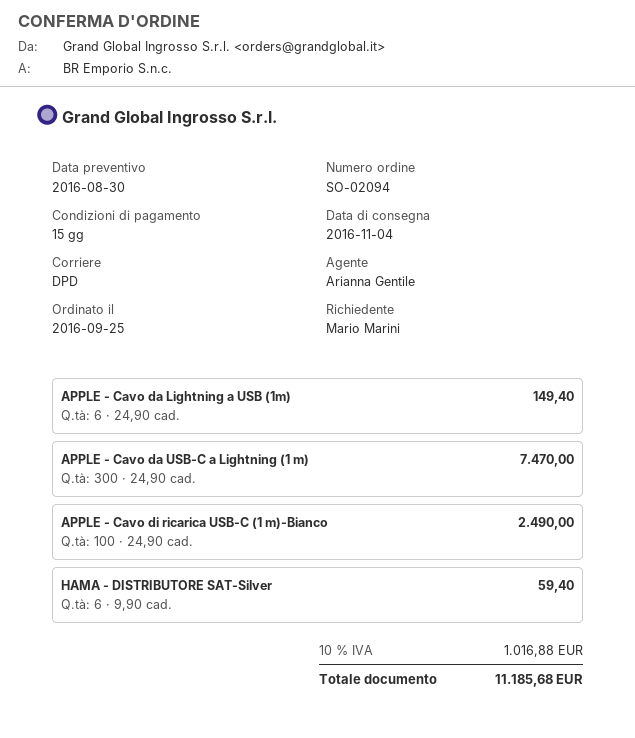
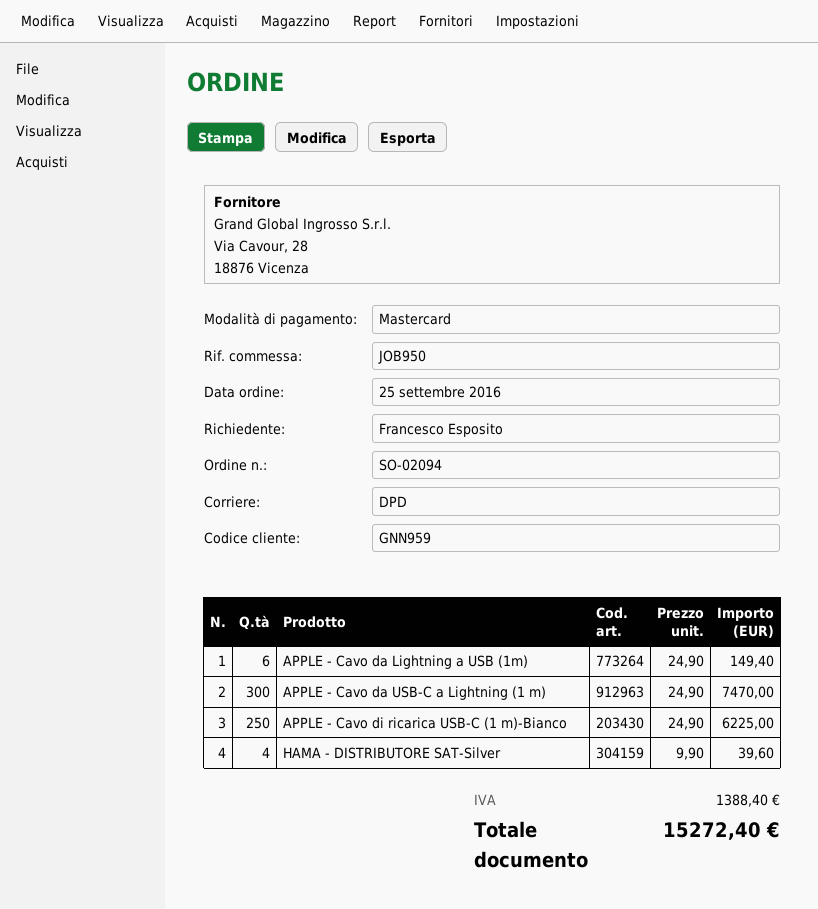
ordered by: Mario Marini -> Francesco Esposito
APPLE - Cavo di ricarica USB-C (1 m)-Bianco: 100 x 24.90 = 2490.00 -> 250 x 24.90 = 6225.00
HAMA - DISTRIBUTORE SAT-Silver: 6 x 9.90 = 59.40 -> 4 x 9.90 = 39.60
tax: 1016.88 -> 1388.40
total: 11185.68 -> 15272.40

